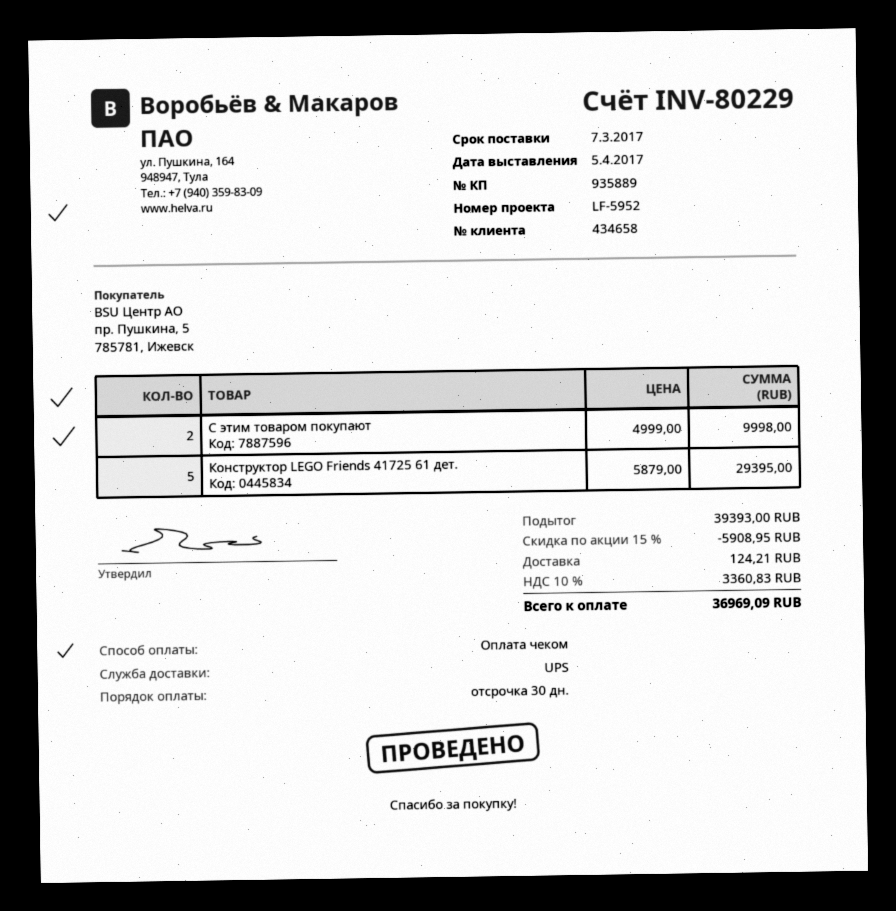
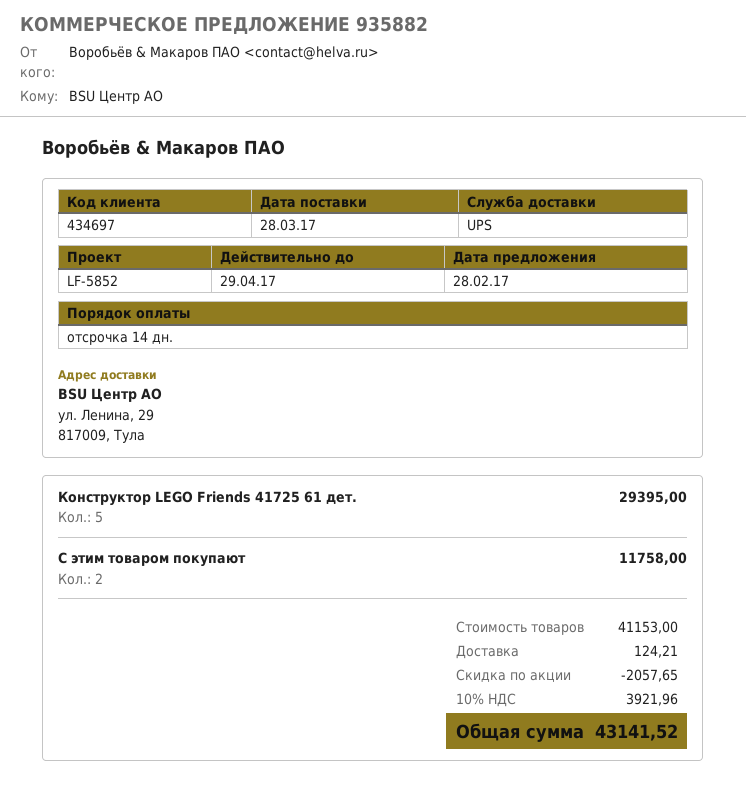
quote number: 935889 -> 935882
delivery date: 2017-03-07 -> 2017-03-28
payment terms: 30 days -> 14 days
customer number: 434658 -> 434697
reference: LF-5952 -> LF-5852
С этим товаром покупают: 2 for 9998.00 -> 2 for 11758.00
subtotal: 39393.00 -> 41153.00
discount: 5908.95 -> 2057.65
tax: 10% = 3360.83 -> 10% = 3921.96
total: 36969.09 -> 43141.52

